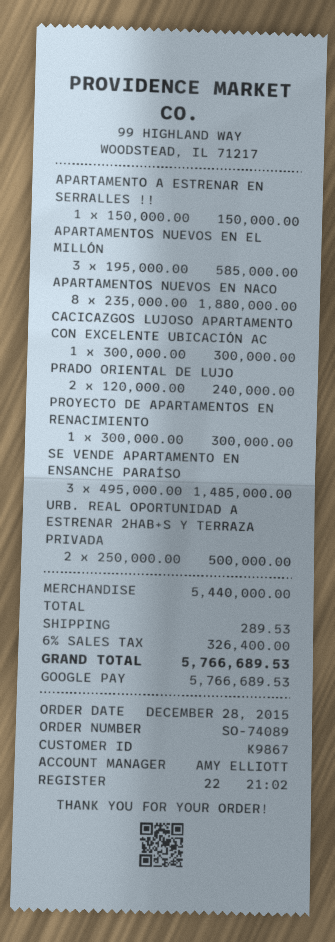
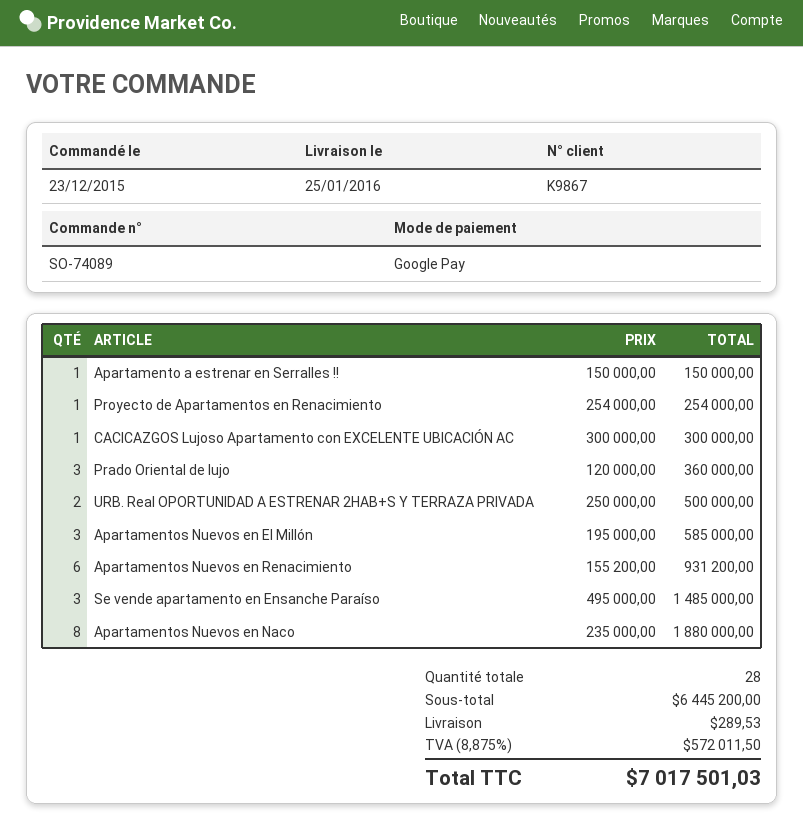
order date: 2015-12-28 -> 2015-12-23
PRADO ORIENTAL DE LUJO: 2 x 120000.00 = 240000.00 -> 3 x 120000.00 = 360000.00
PROYECTO DE APARTAMENTOS EN RENACIMIENTO: 1 x 300000.00 = 300000.00 -> 1 x 254000.00 = 254000.00
Apartamentos Nuevos en Renacimiento: none -> 6 x 155200.00 = 931200.00
subtotal: 5440000.00 -> 6445200.00
tax: 6% = 326400.00 -> 8.875% = 572011.50
total: 5766689.53 -> 7017501.03

